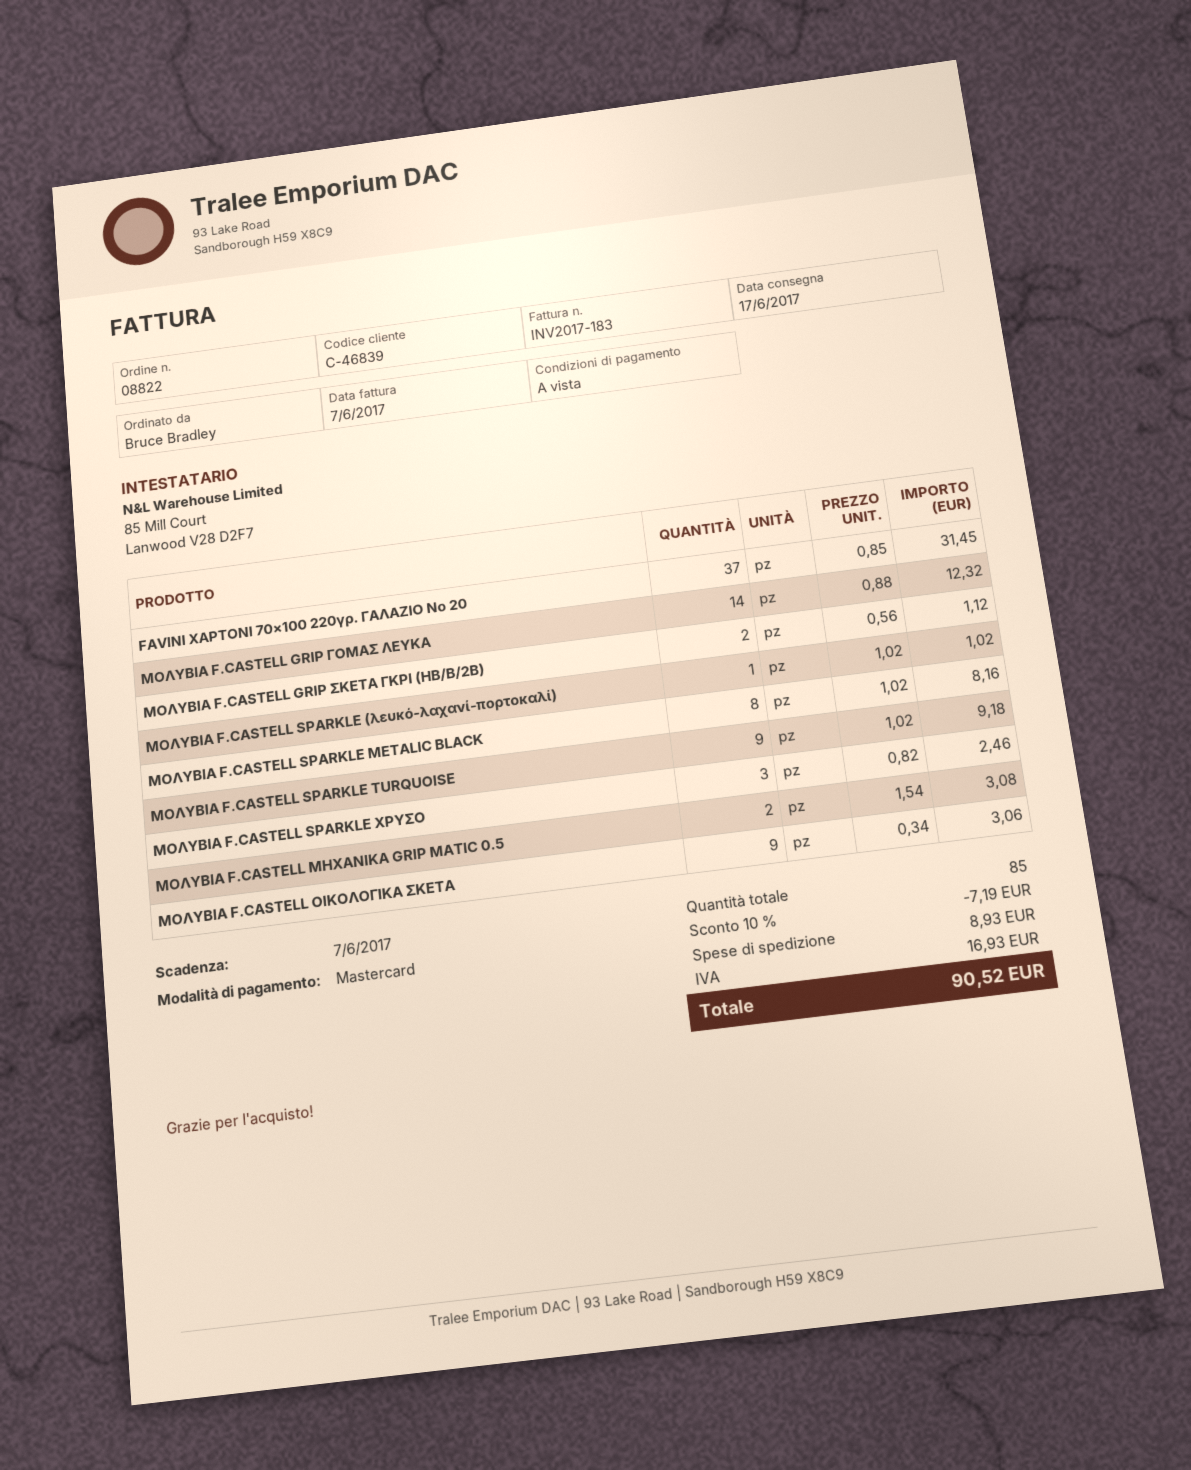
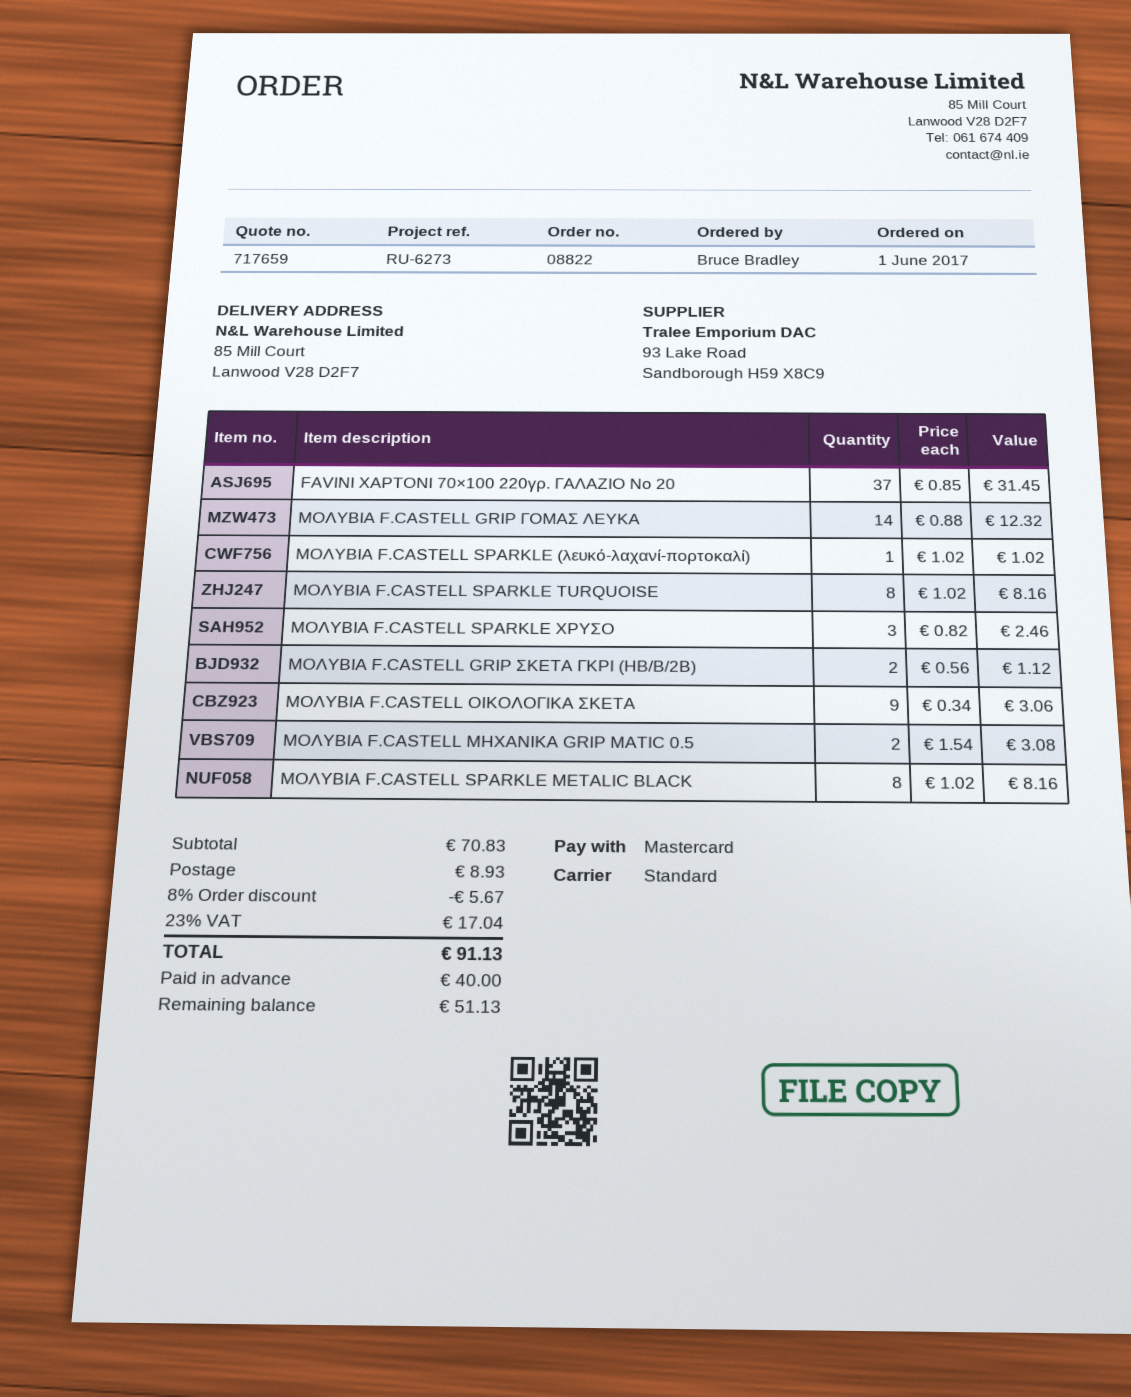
ΜΟΛΥΒΙΑ F.CASTELL SPARKLE TURQUOISE: 9 x 1.02 = 9.18 -> 8 x 1.02 = 8.16
discount: 10% = 7.19 -> 8% = 5.67
tax: 16.93 -> 17.04
total: 90.52 -> 91.13

